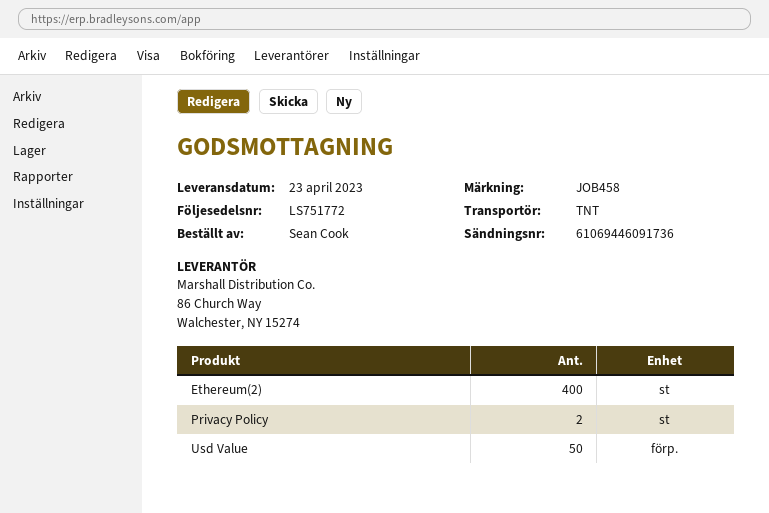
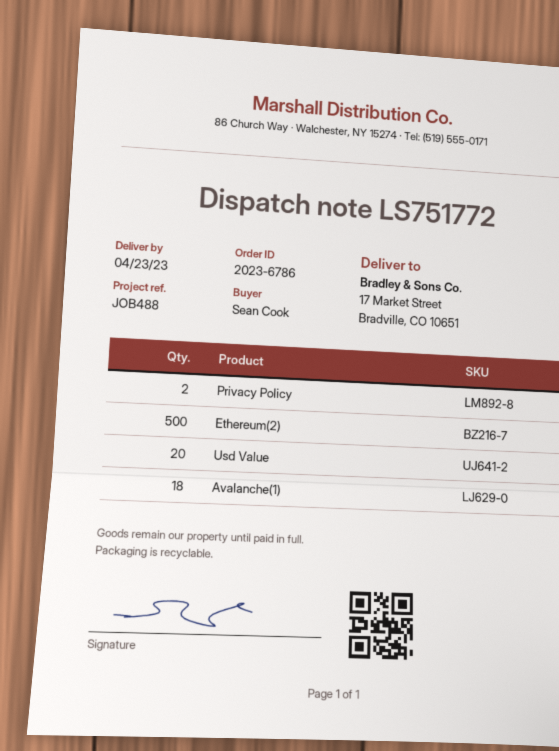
reference: JOB458 -> JOB488
Ethereum(2): 400 -> 500
Usd Value: 50 -> 20
Avalanche(1): none -> 18

